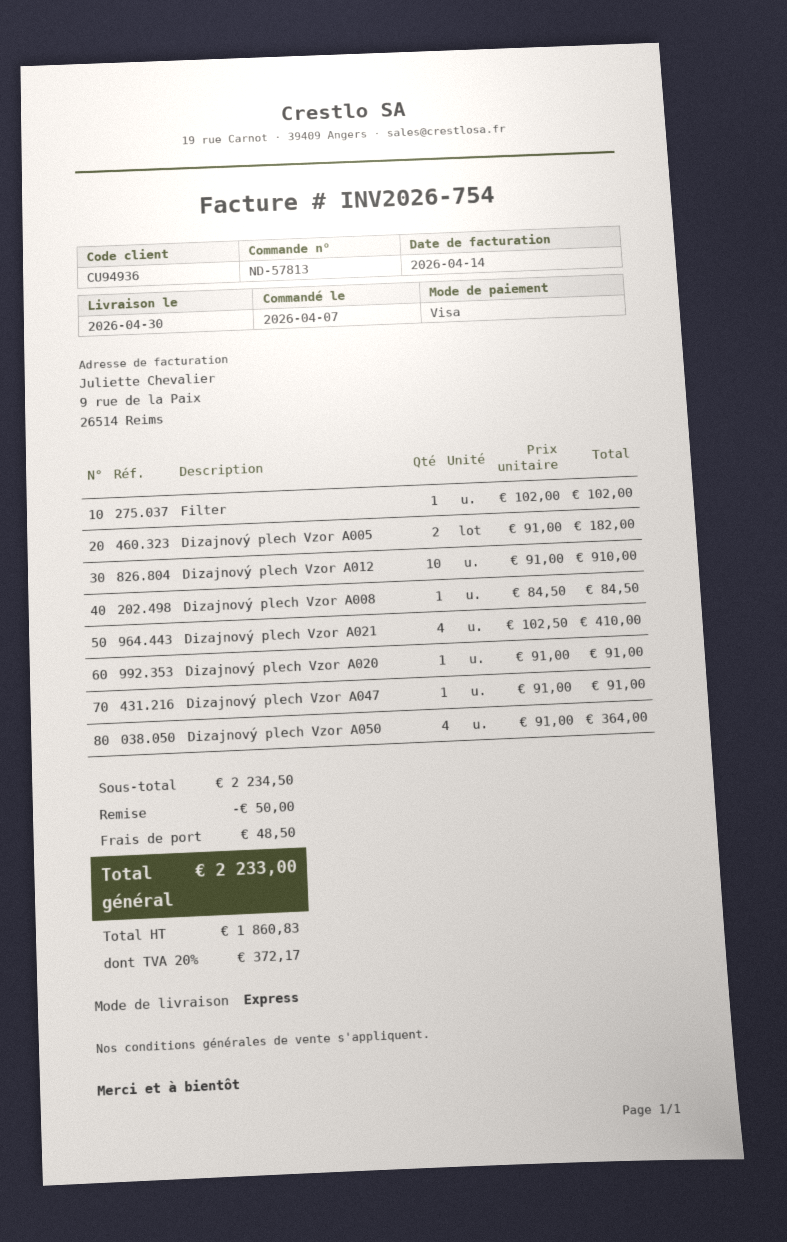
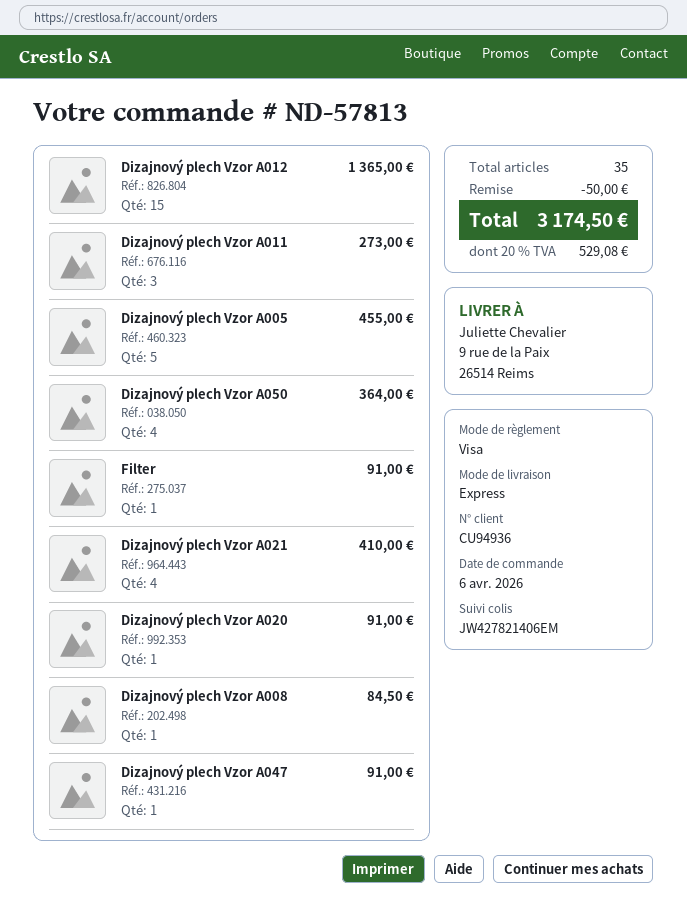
order date: 2026-04-07 -> 2026-04-06
Filter: 1 for 102.00 -> 1 for 91.00
Dizajnový plech Vzor A005: 2 for 182.00 -> 5 for 455.00
Dizajnový plech Vzor A012: 10 for 910.00 -> 15 for 1365.00
Dizajnový plech Vzor A011: none -> 3 for 273.00
shipping: 48.50 -> none
tax: 20% = 372.17 -> 20% = 529.08
total: 2233.00 -> 3174.50

